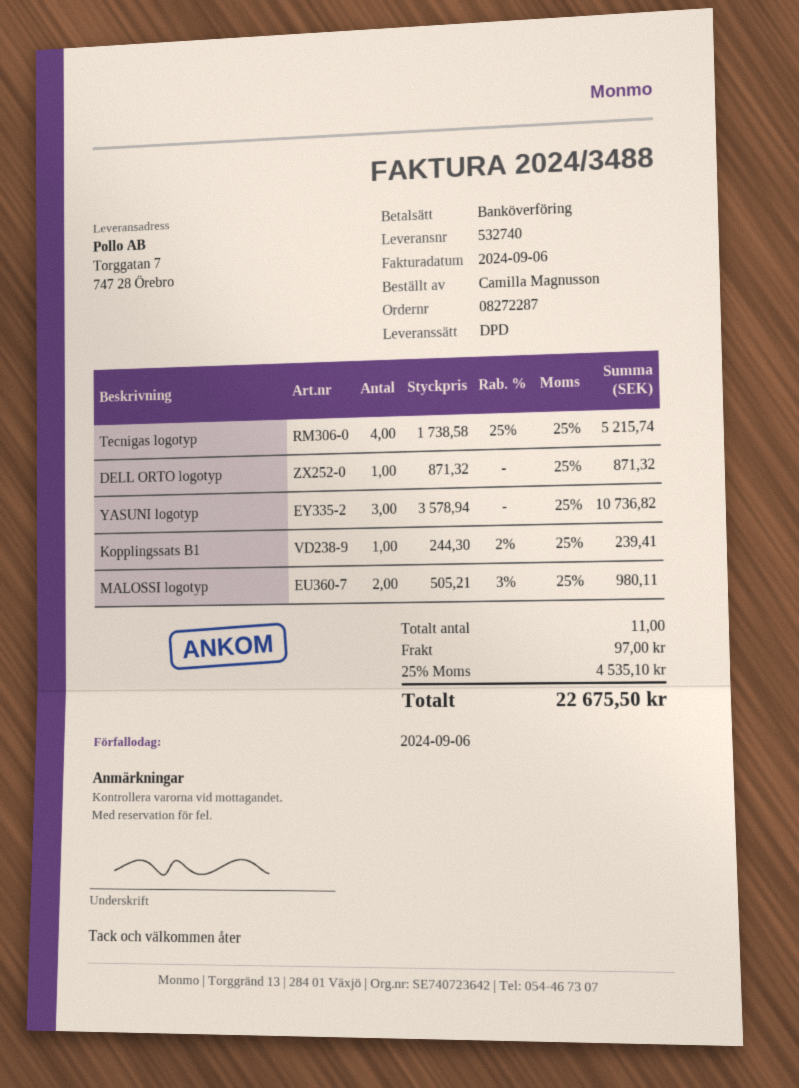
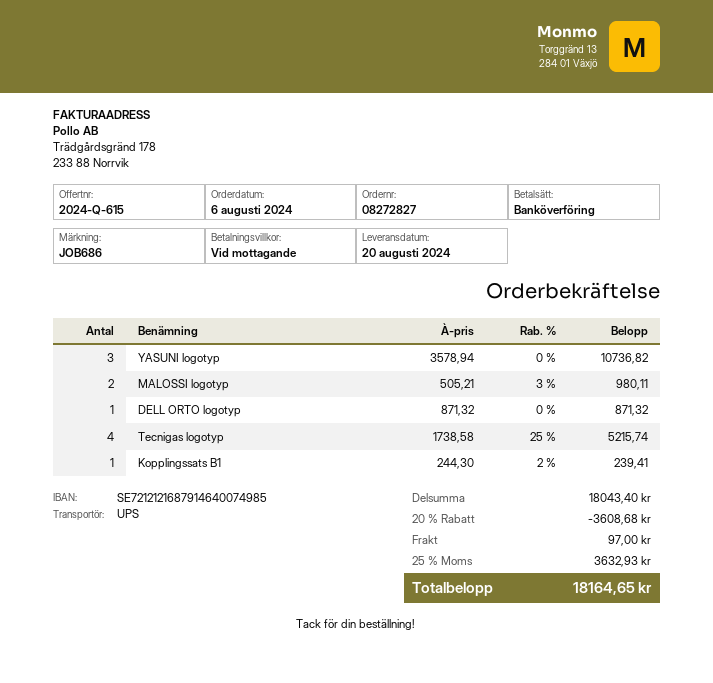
order number: 08272287 -> 08272827
shipping method: DPD -> UPS
discount: none -> 20% = 3608.68
tax: 25% = 4535.10 -> 25% = 3632.93
total: 22675.50 -> 18164.65

